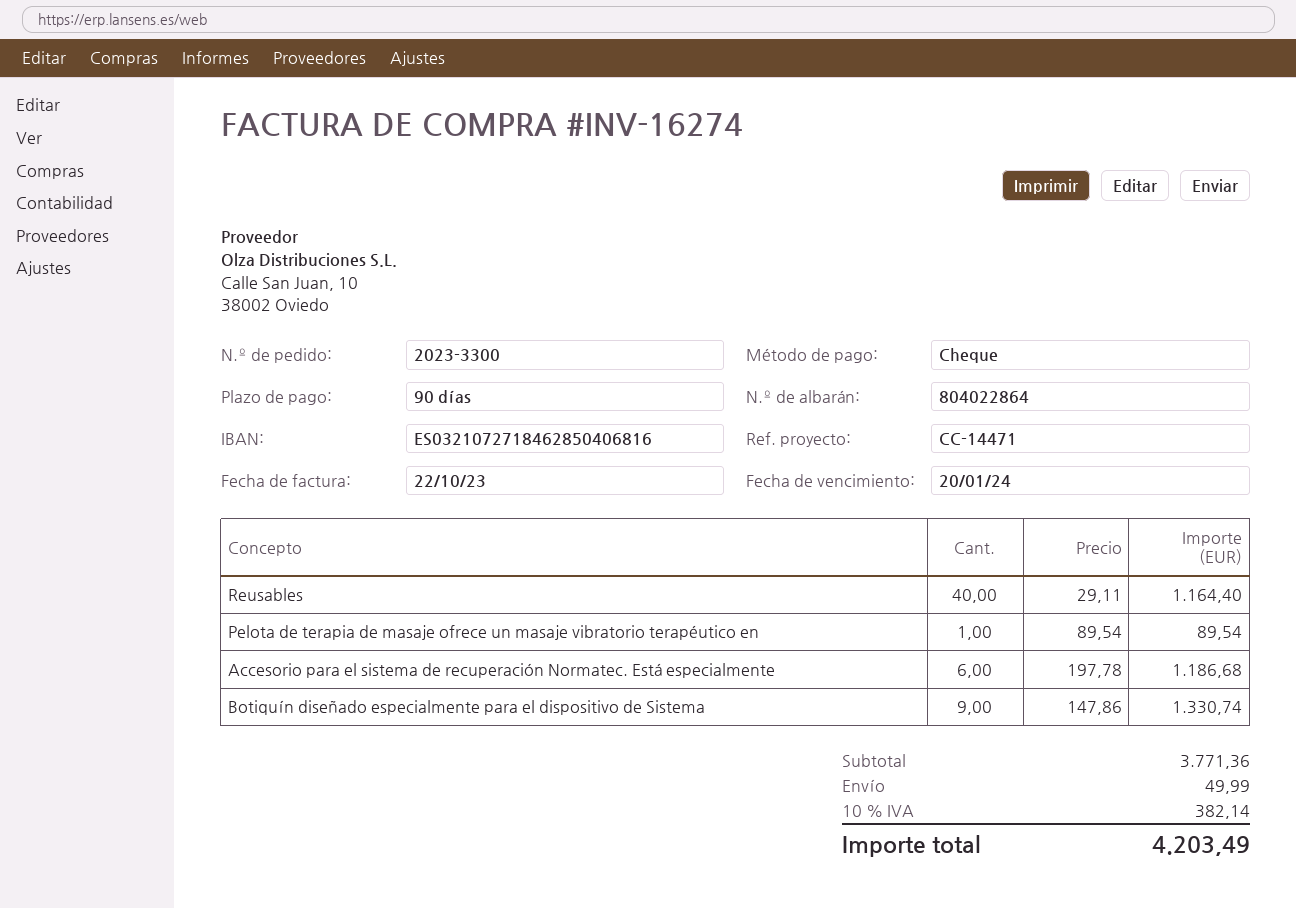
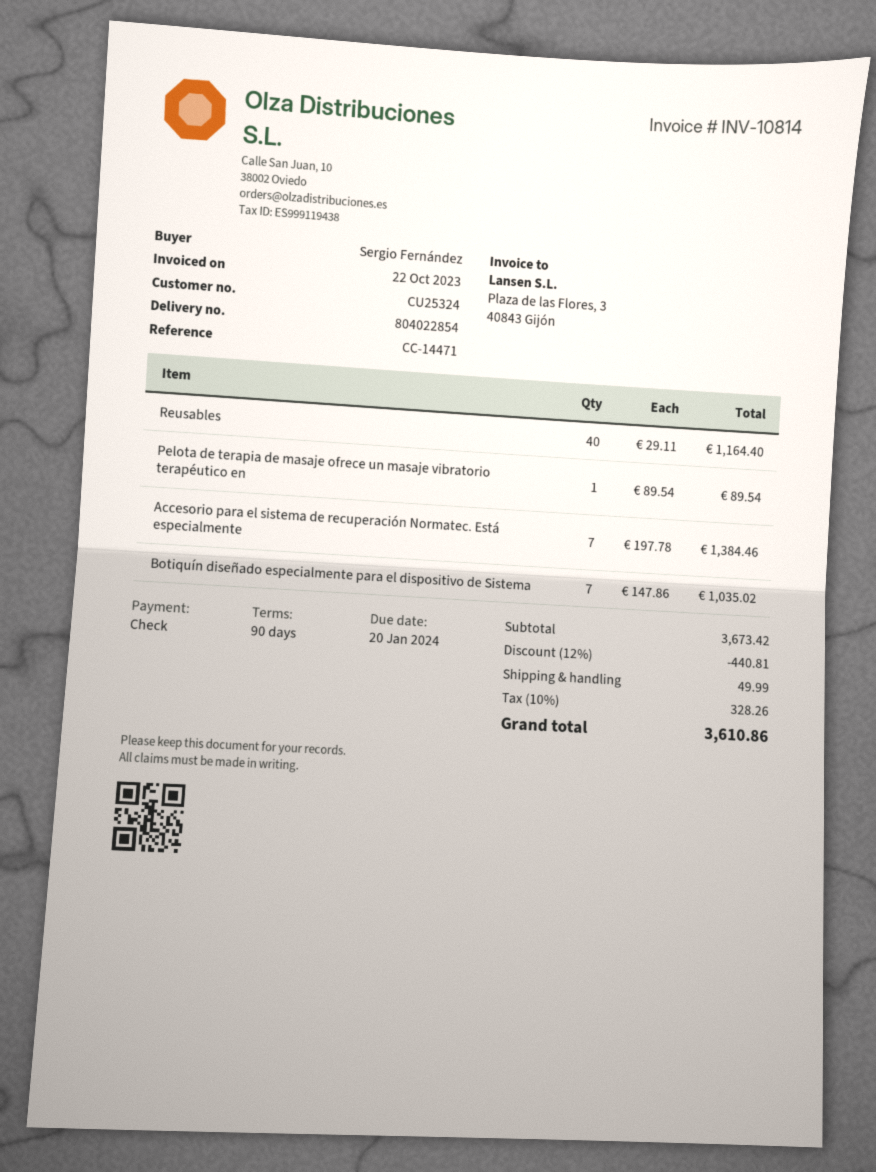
delivery note number: 804022864 -> 804022854
invoice number: INV-16274 -> INV-10814
Accesorio para el sistema de recuperación Normatec. Está especialmente: 6 x 197.78 = 1186.68 -> 7 x 197.78 = 1384.46
Botiquín diseñado especialmente para el dispositivo de Sistema: 9 x 147.86 = 1330.74 -> 7 x 147.86 = 1035.02
subtotal: 3771.36 -> 3673.42
discount: none -> 12% = 440.81
tax: 10% = 382.14 -> 10% = 328.26
total: 4203.49 -> 3610.86

